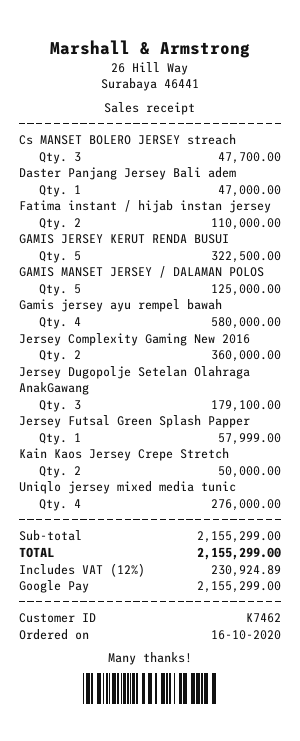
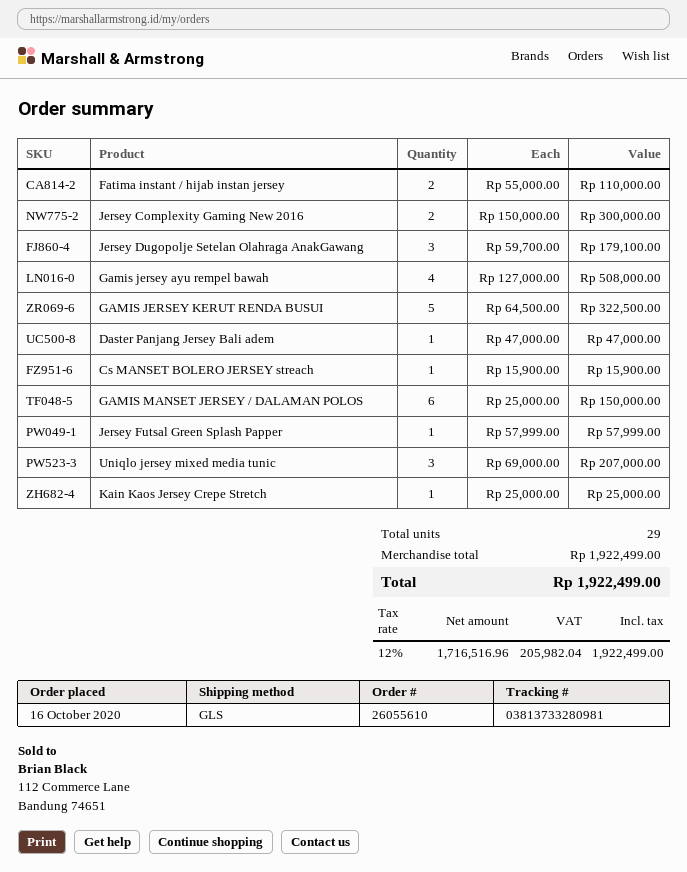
Cs MANSET BOLERO JERSEY streach: 3 for 47700.00 -> 1 for 15900.00
GAMIS MANSET JERSEY / DALAMAN POLOS: 5 for 125000.00 -> 6 for 150000.00
Gamis jersey ayu rempel bawah: 4 for 580000.00 -> 4 for 508000.00
Jersey Complexity Gaming New 2016: 2 for 360000.00 -> 2 for 300000.00
Kain Kaos Jersey Crepe Stretch: 2 for 50000.00 -> 1 for 25000.00
Uniqlo jersey mixed media tunic: 4 for 276000.00 -> 3 for 207000.00
subtotal: 2155299.00 -> 1922499.00
tax: 12% = 230924.89 -> 12% = 205982.04
total: 2155299.00 -> 1922499.00

